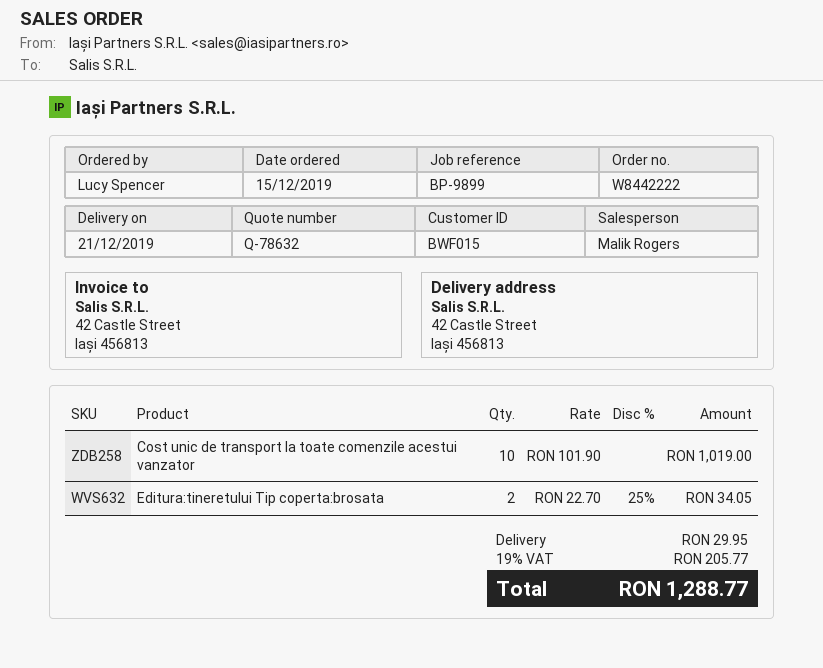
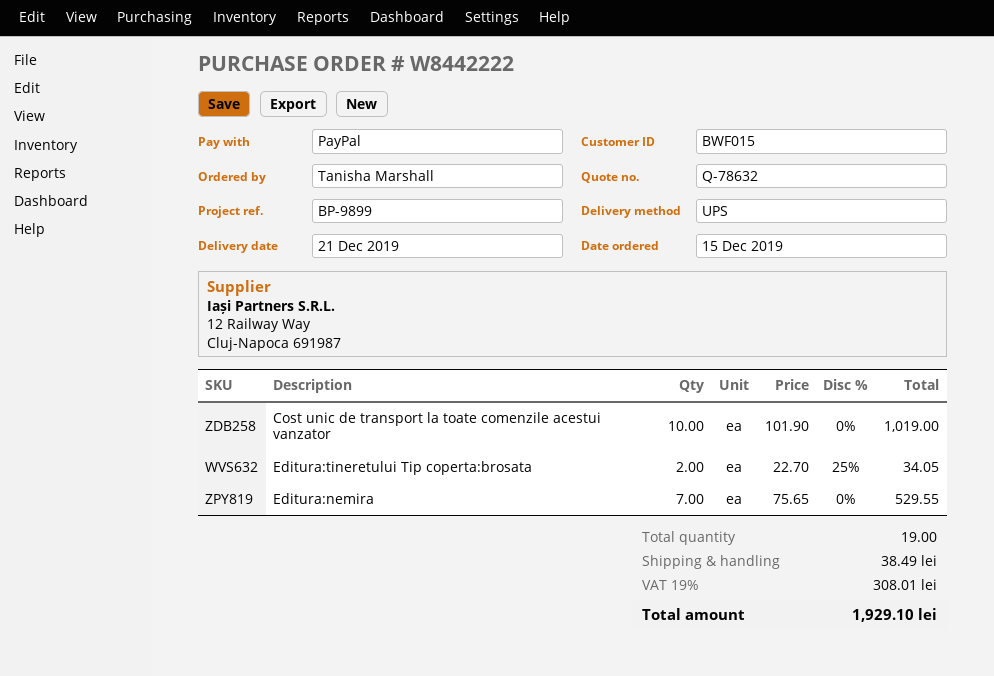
ordered by: Lucy Spencer -> Tanisha Marshall
Editura:nemira: none -> 7 x 75.65 = 529.55
shipping: 29.95 -> 38.49
tax: 19% = 205.77 -> 19% = 308.01
total: 1288.77 -> 1929.10

